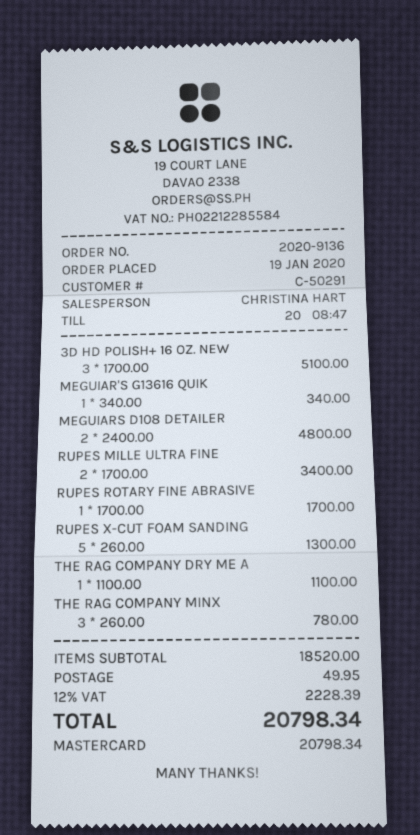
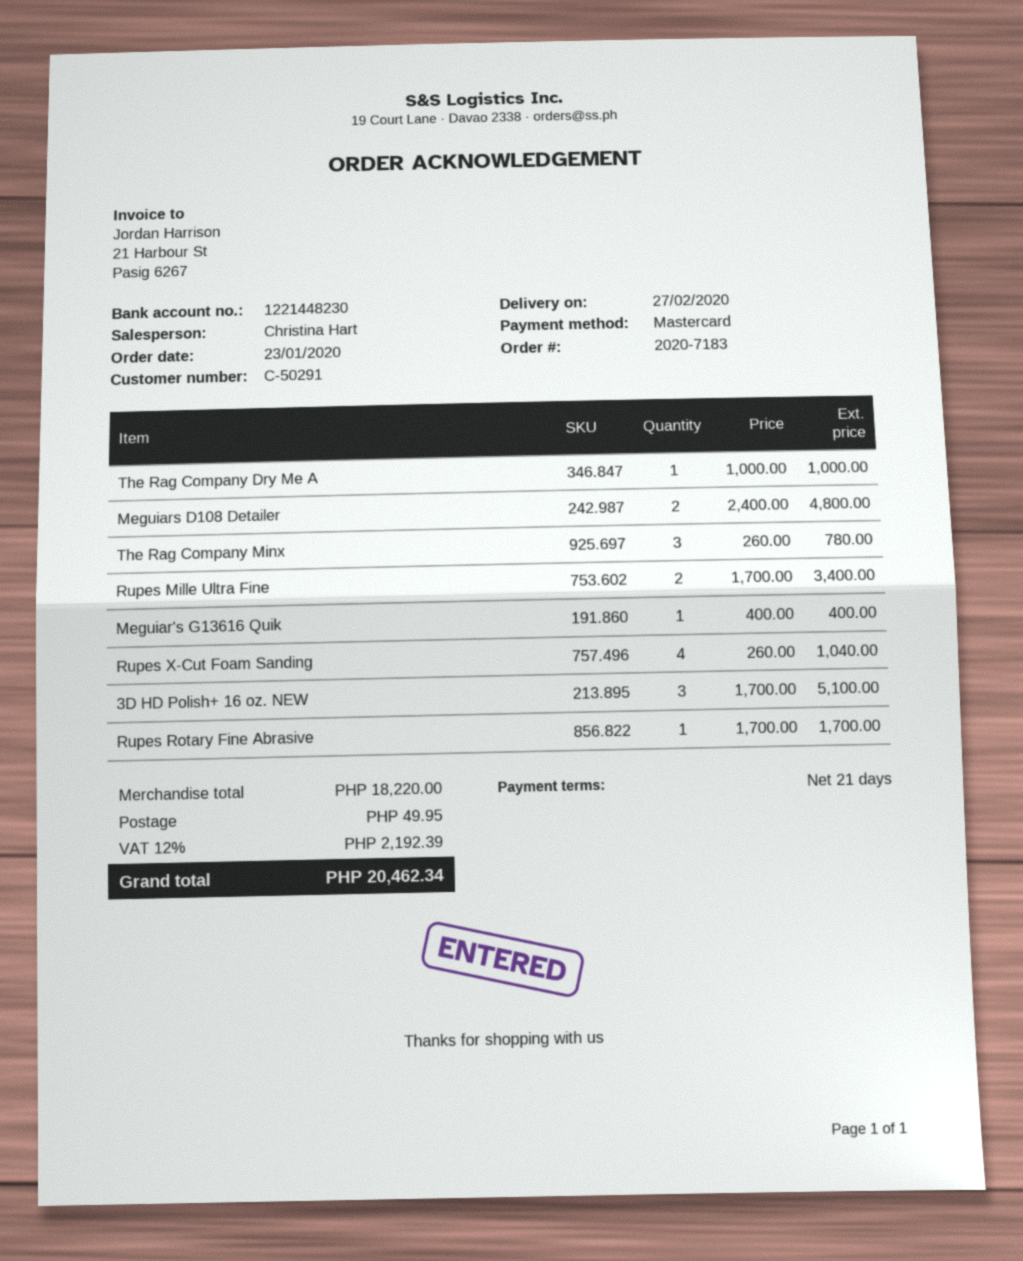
order number: 2020-9136 -> 2020-7183
order date: 2020-01-19 -> 2020-01-23
MEGUIAR'S G13616 QUIK: 1 x 340.00 = 340.00 -> 1 x 400.00 = 400.00
RUPES X-CUT FOAM SANDING: 5 x 260.00 = 1300.00 -> 4 x 260.00 = 1040.00
THE RAG COMPANY DRY ME A: 1 x 1100.00 = 1100.00 -> 1 x 1000.00 = 1000.00
subtotal: 18520.00 -> 18220.00
tax: 12% = 2228.39 -> 12% = 2192.39
total: 20798.34 -> 20462.34

